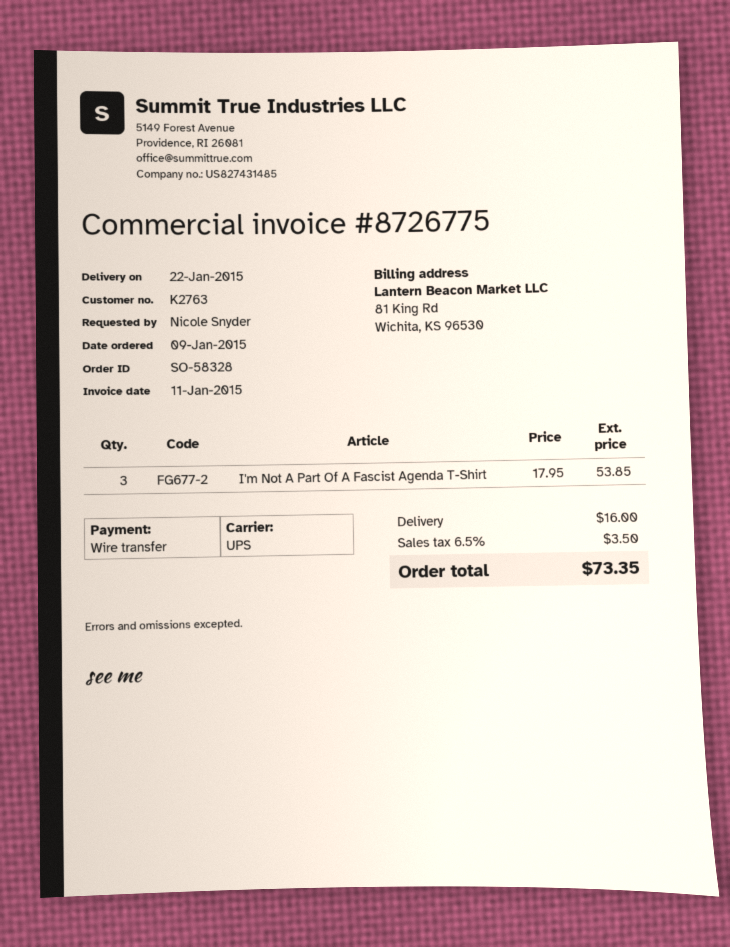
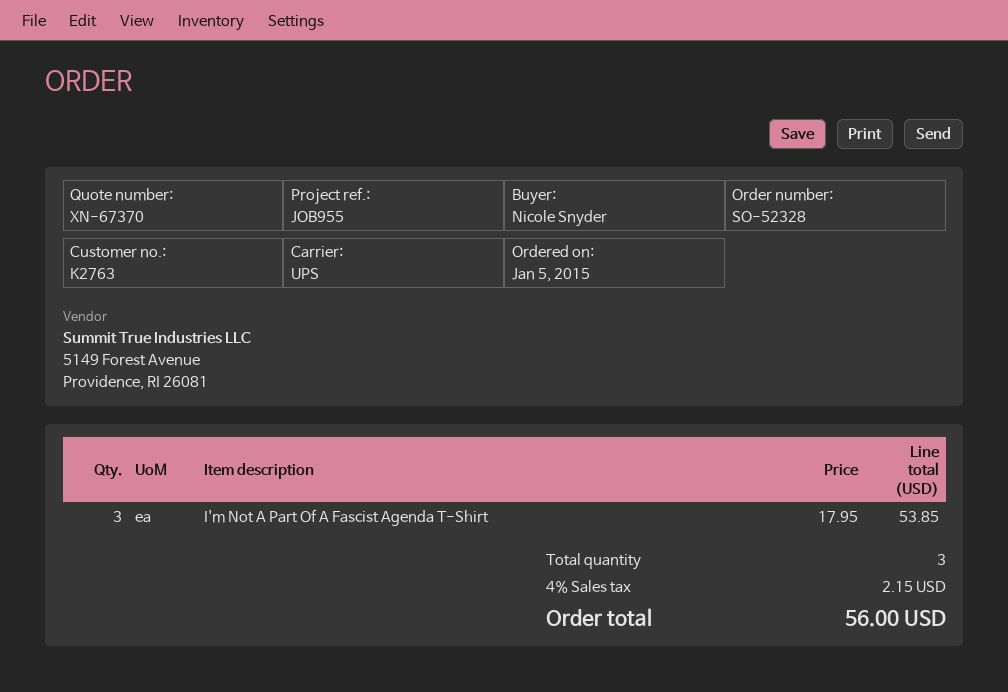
order number: SO-58328 -> SO-52328
order date: 2015-01-09 -> 2015-01-05
shipping: 16.00 -> none
tax: 6.5% = 3.50 -> 4% = 2.15
total: 73.35 -> 56.00

